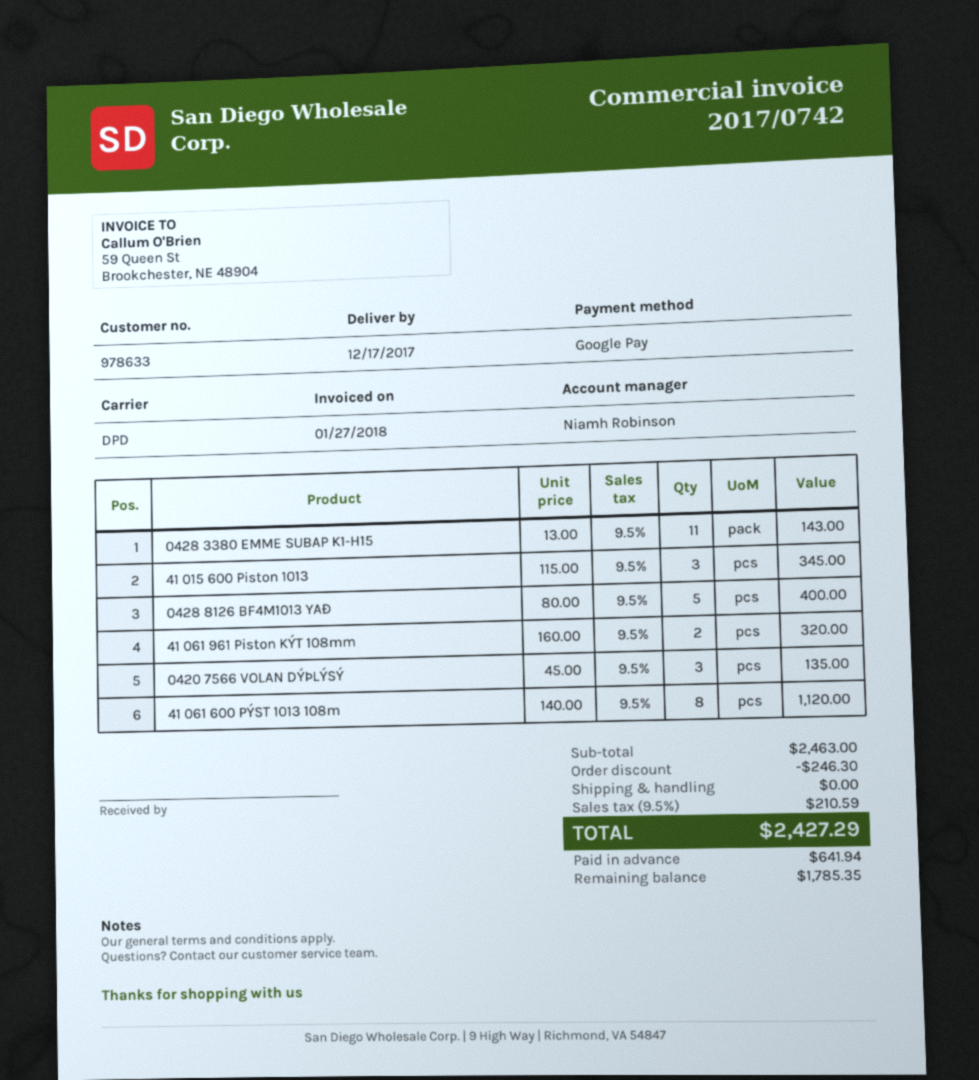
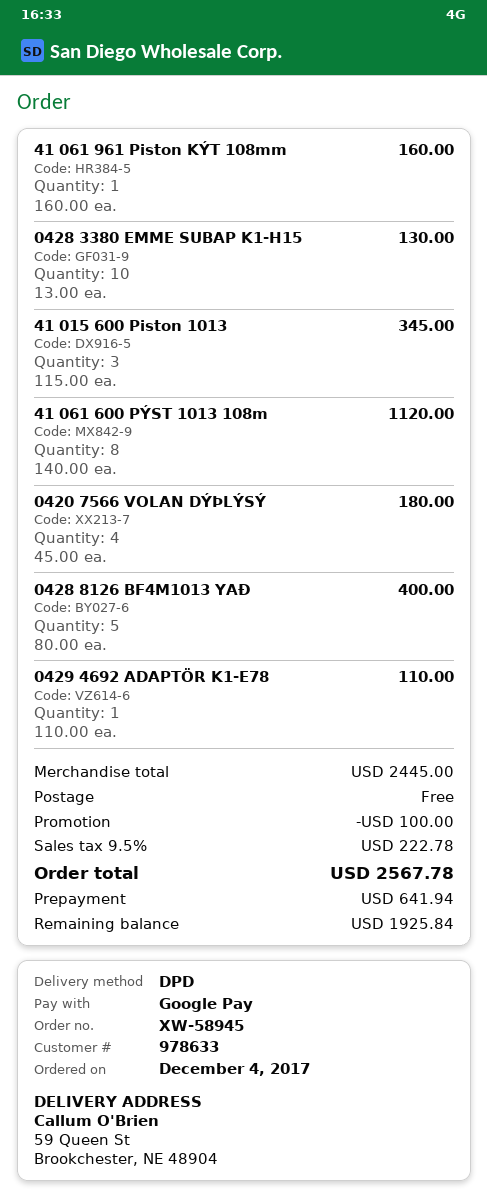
0428 3380 EMME SUBAP K1-H15: 11 x 13.00 = 143.00 -> 10 x 13.00 = 130.00
41 061 961 Piston KÝT 108mm: 2 x 160.00 = 320.00 -> 1 x 160.00 = 160.00
0420 7566 VOLAN DÝÞLÝSÝ: 3 x 45.00 = 135.00 -> 4 x 45.00 = 180.00
0429 4692 ADAPTÖR K1-E78: none -> 1 x 110.00 = 110.00
subtotal: 2463.00 -> 2445.00
discount: 246.30 -> 100.00
tax: 9.5% = 210.59 -> 9.5% = 222.78
total: 2427.29 -> 2567.78
balance: 1785.35 -> 1925.84

